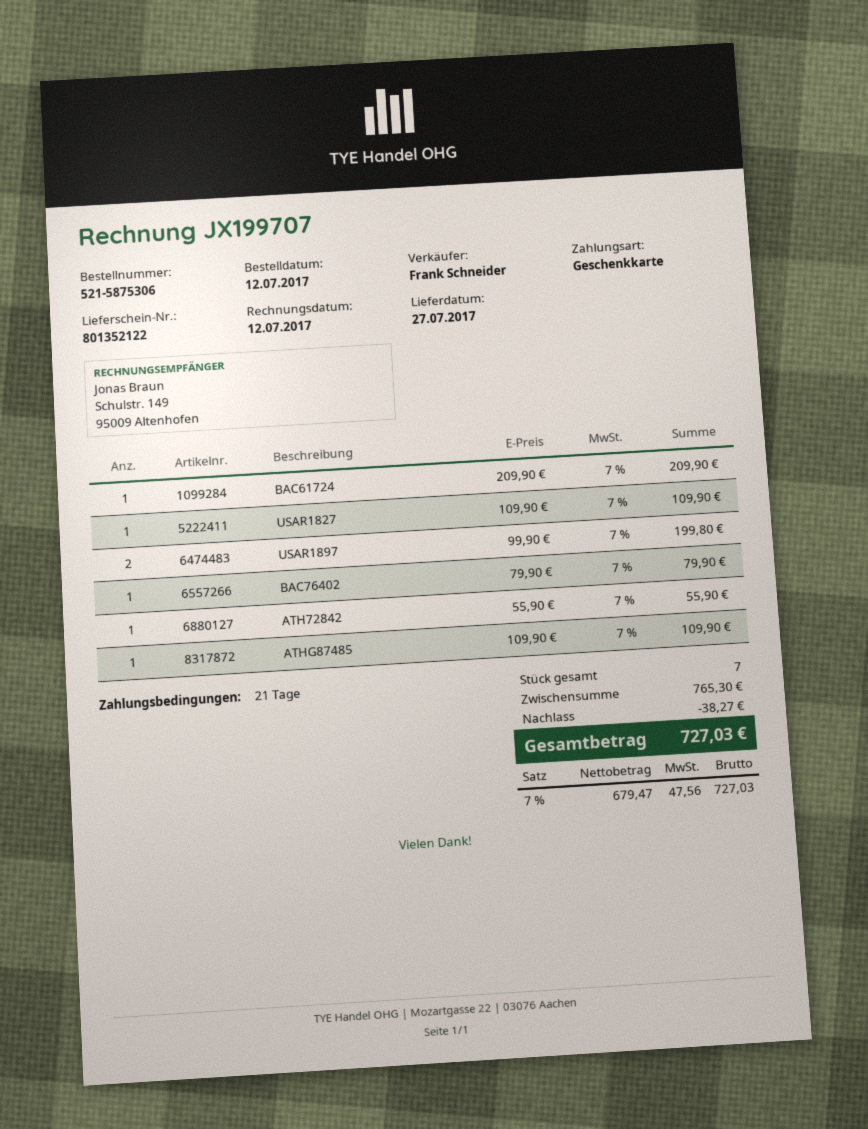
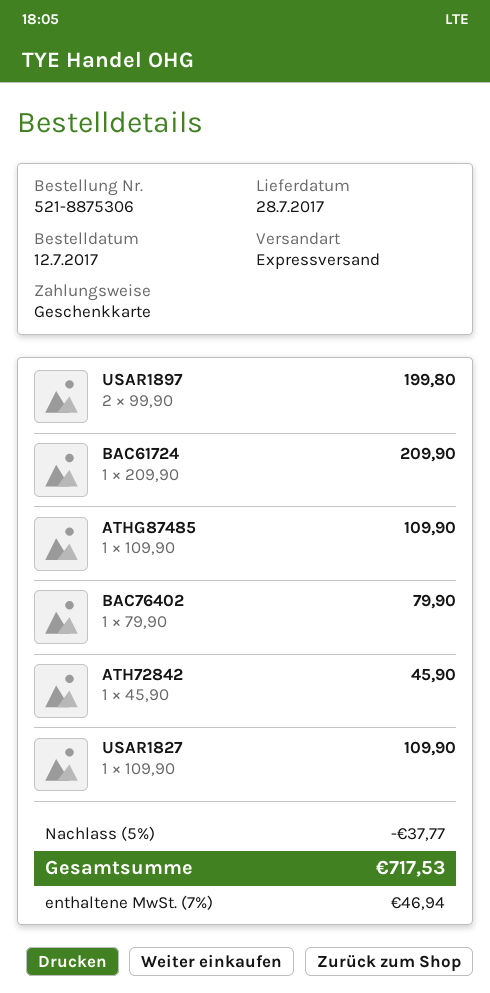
order number: 521-5875306 -> 521-8875306
delivery date: 2017-07-27 -> 2017-07-28
ATH72842: 1 x 55.90 = 55.90 -> 1 x 45.90 = 45.90
discount: 38.27 -> 37.77
tax: 7% = 47.56 -> 7% = 46.94
total: 727.03 -> 717.53

